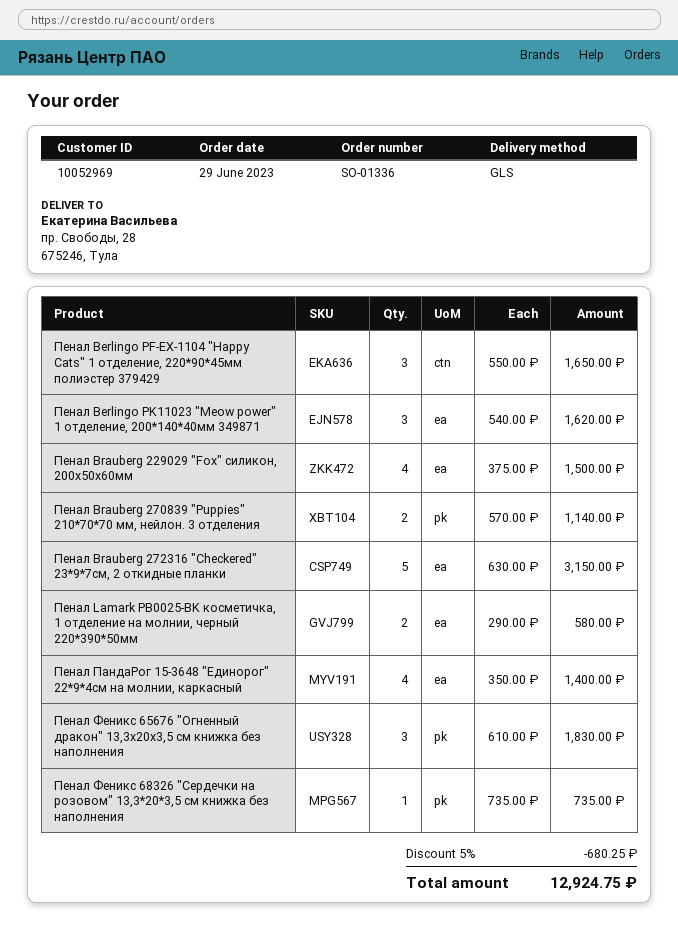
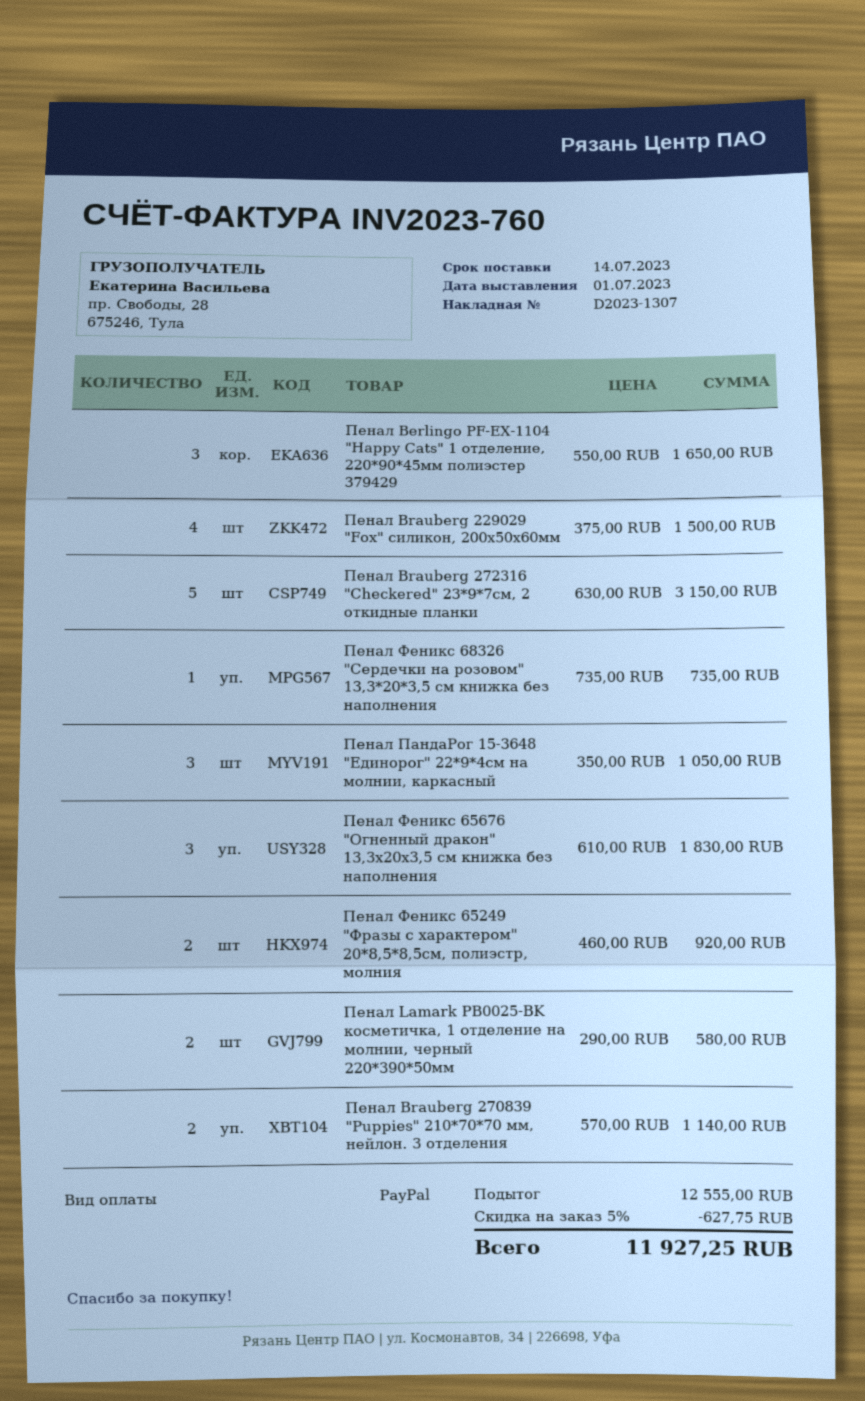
Пенал Berlingo PK11023 "Meow power" 1 отделение, 200*140*40мм 349871: 3 x 540.00 = 1620.00 -> none
Пенал ПандаРог 15-3648 "Единорог" 22*9*4см на молнии, каркасный: 4 x 350.00 = 1400.00 -> 3 x 350.00 = 1050.00
Пенал Феникс 65249 "Фразы с характером" 20*8,5*8,5см, полиэстр, молния: none -> 2 x 460.00 = 920.00
discount: 5% = 680.25 -> 5% = 627.75
total: 12924.75 -> 11927.25

